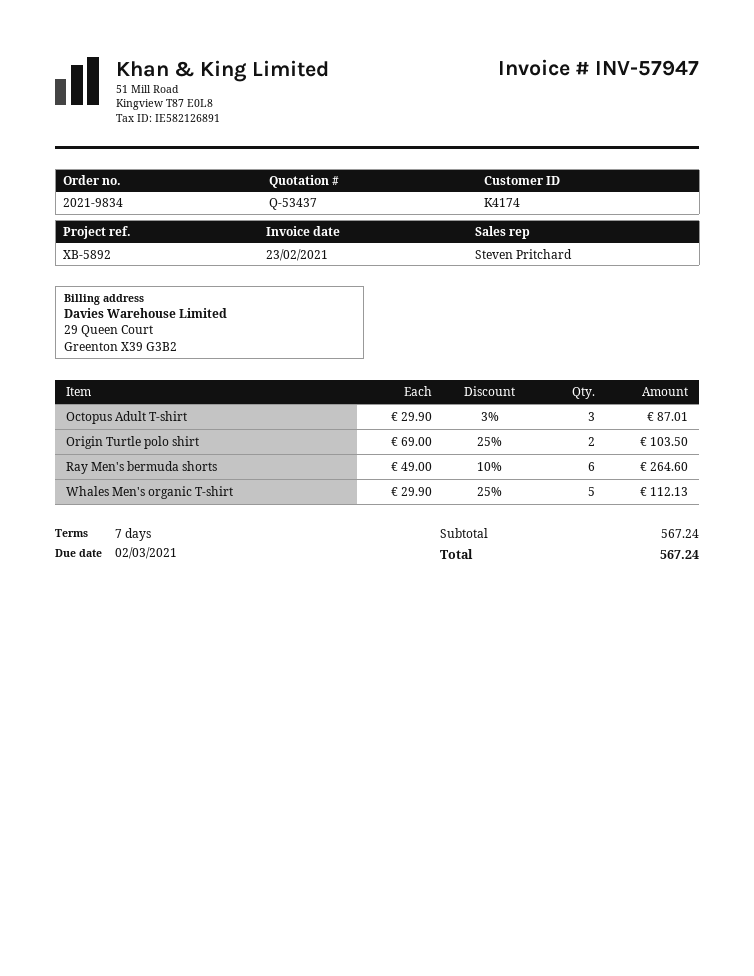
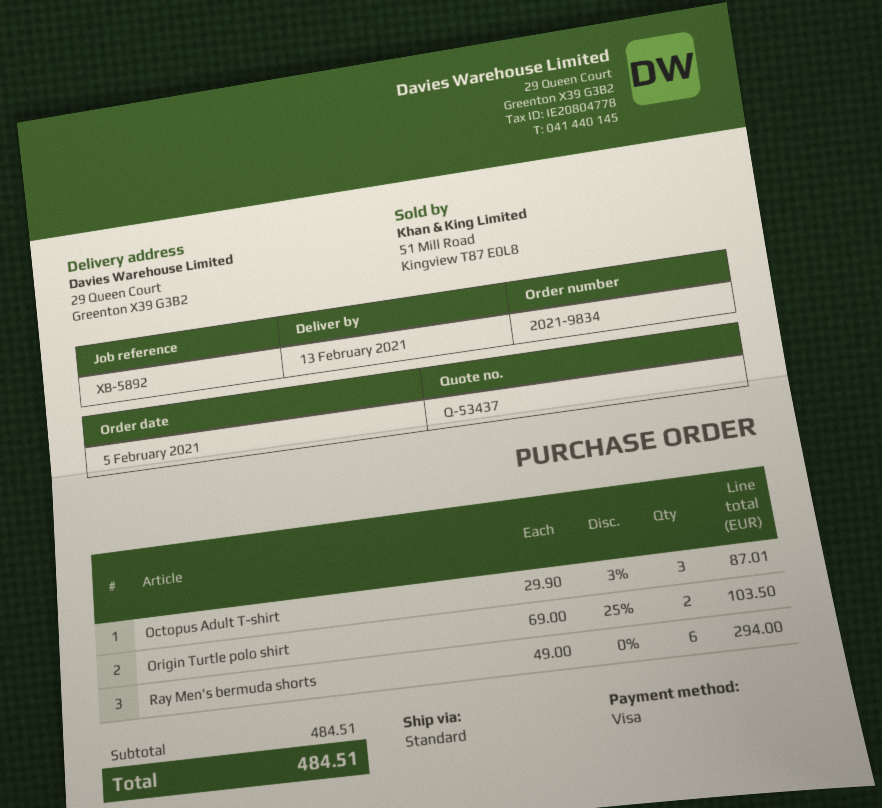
Ray Men's bermuda shorts: 6 x 49.00 - 10% = 264.60 -> 6 x 49.00 = 294.00
Whales Men's organic T-shirt: 5 x 29.90 - 25% = 112.13 -> none
subtotal: 567.24 -> 484.51
total: 567.24 -> 484.51

